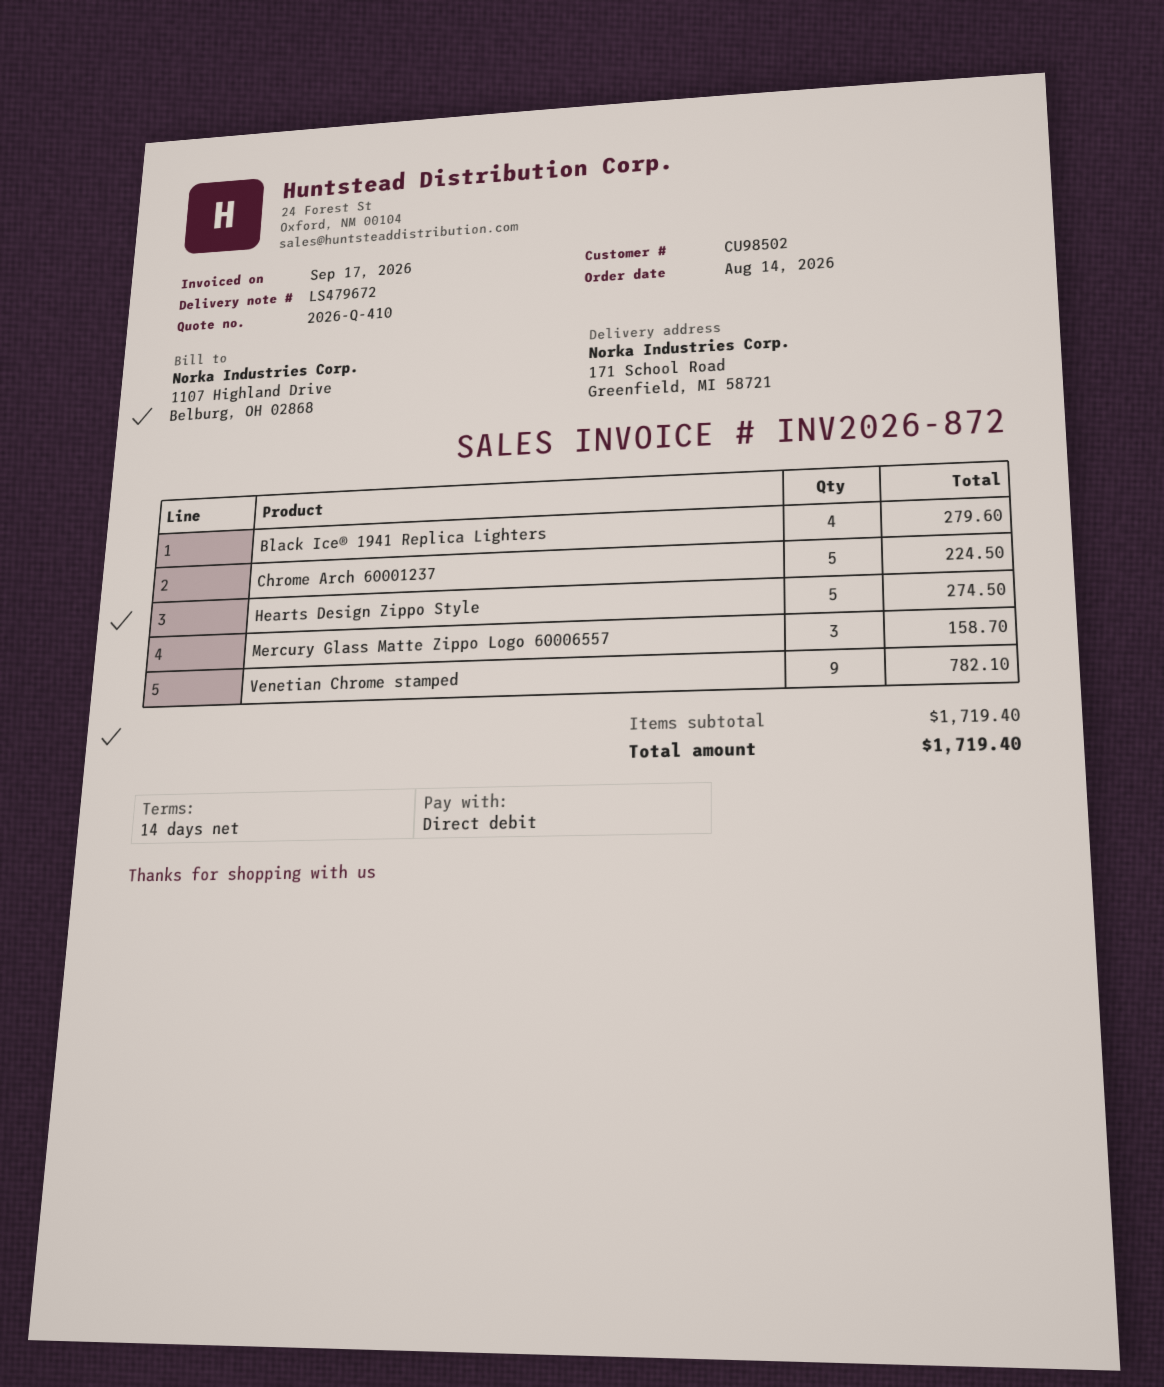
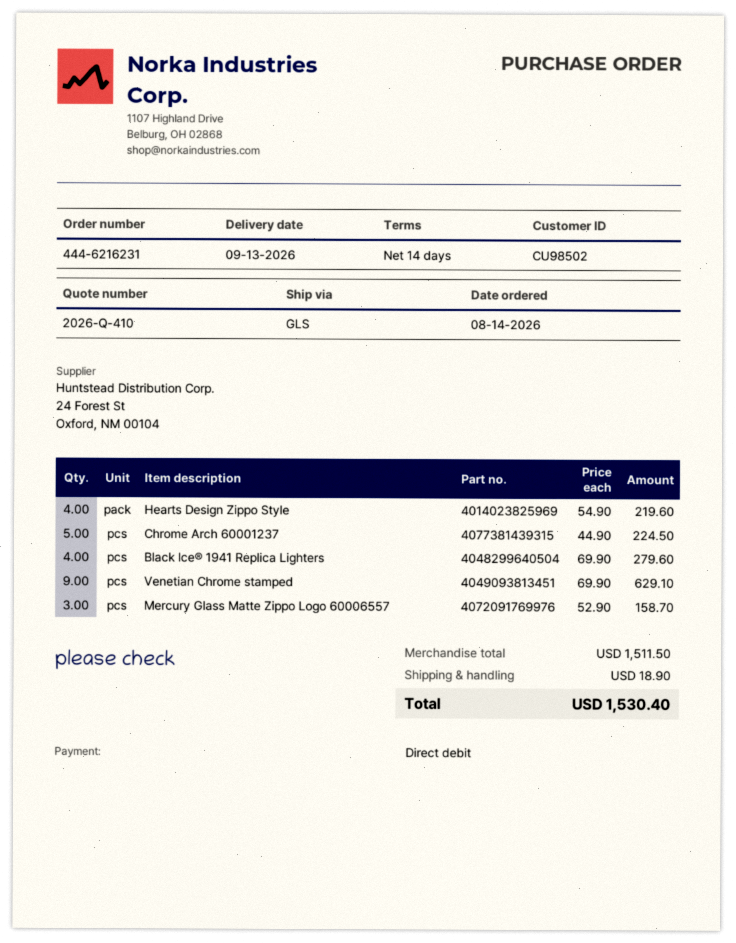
Hearts Design Zippo Style: 5 for 274.50 -> 4 for 219.60
Venetian Chrome stamped: 9 for 782.10 -> 9 for 629.10
subtotal: 1719.40 -> 1511.50
shipping: none -> 18.90
total: 1719.40 -> 1530.40

